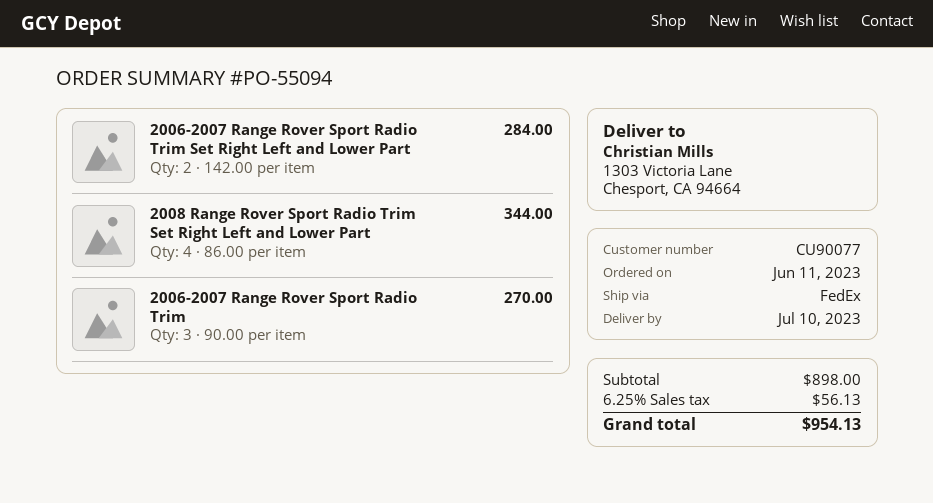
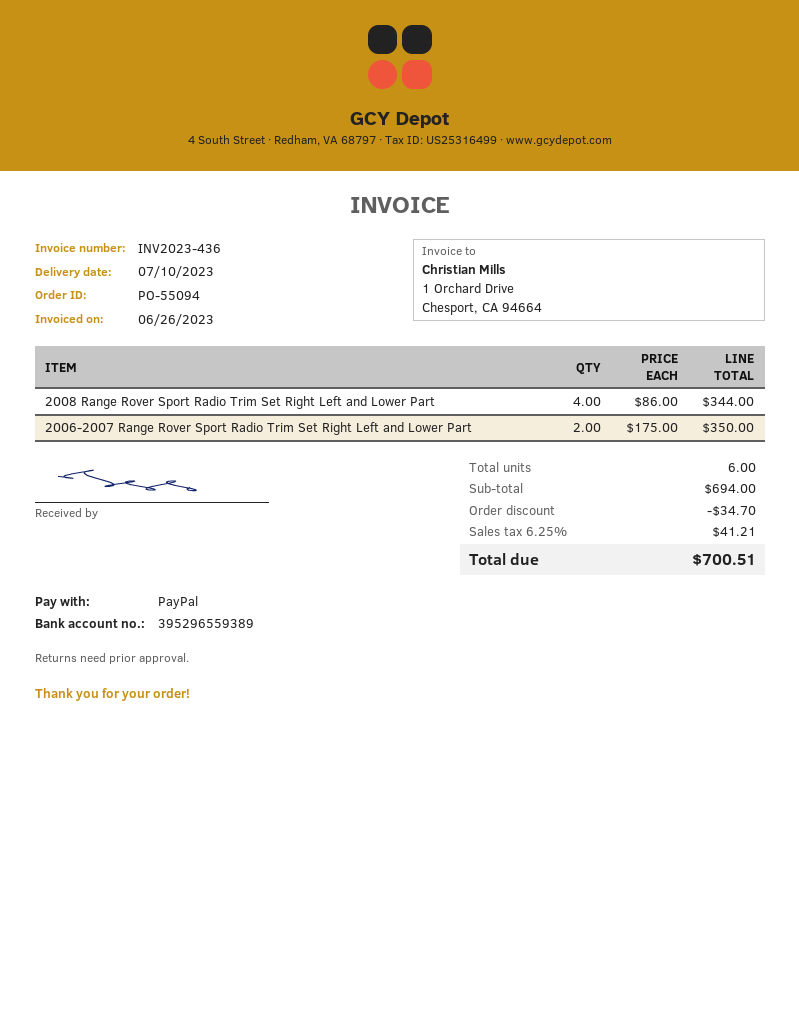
2006-2007 Range Rover Sport Radio Trim Set Right Left and Lower Part: 2 x 142.00 = 284.00 -> 2 x 175.00 = 350.00
2006-2007 Range Rover Sport Radio Trim: 3 x 90.00 = 270.00 -> none
subtotal: 898.00 -> 694.00
discount: none -> 34.70
tax: 6.25% = 56.13 -> 6.25% = 41.21
total: 954.13 -> 700.51

